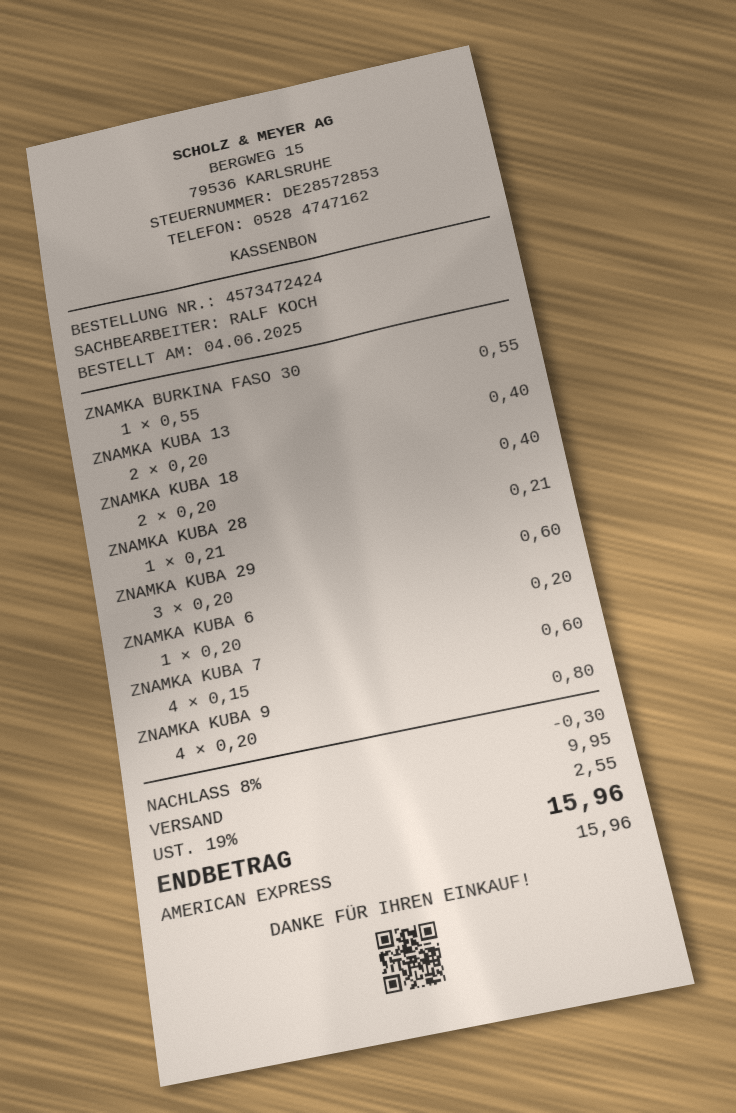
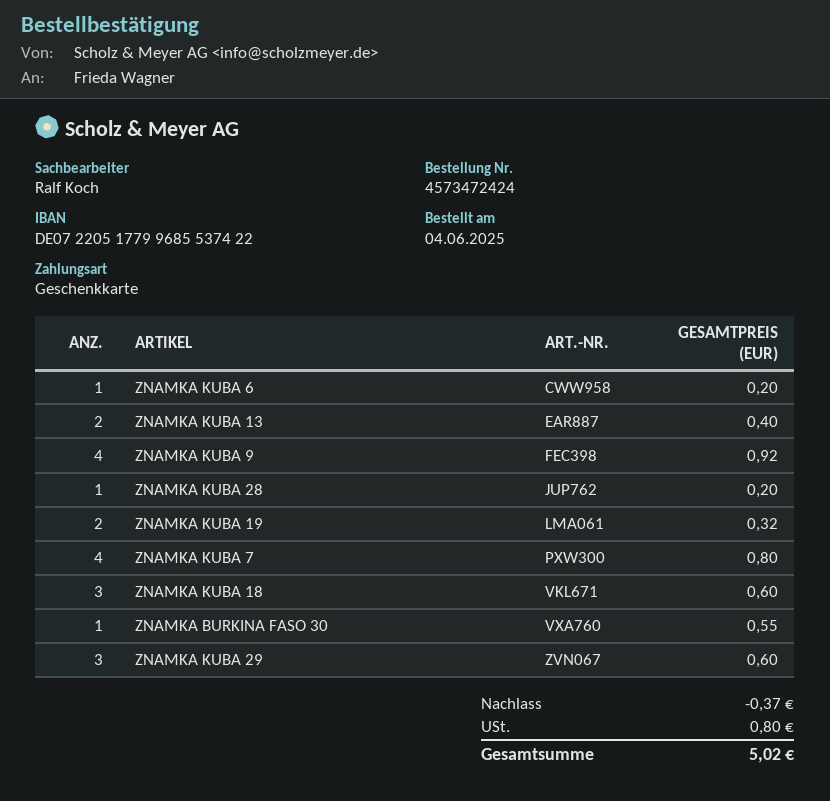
payment method: American Express -> gift card
ZNAMKA KUBA 18: 2 for 0.40 -> 3 for 0.60
ZNAMKA KUBA 28: 1 for 0.21 -> 1 for 0.20
ZNAMKA KUBA 7: 4 for 0.60 -> 4 for 0.80
ZNAMKA KUBA 9: 4 for 0.80 -> 4 for 0.92
ZNAMKA KUBA 19: none -> 2 for 0.32
discount: 0.30 -> 0.37
shipping: 9.95 -> none
tax: 2.55 -> 0.80
total: 15.96 -> 5.02

